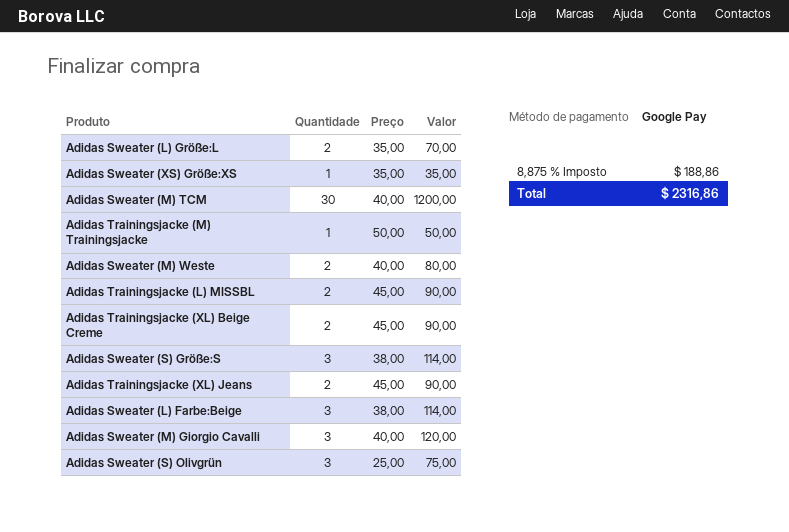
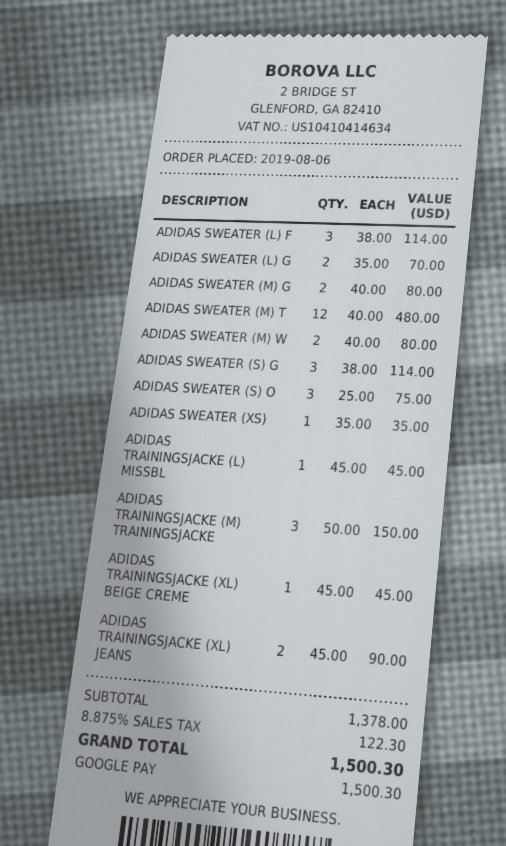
Adidas Sweater (M) TCM: 30 x 40.00 = 1200.00 -> 12 x 40.00 = 480.00
Adidas Trainingsjacke (M) Trainingsjacke: 1 x 50.00 = 50.00 -> 3 x 50.00 = 150.00
Adidas Trainingsjacke (L) MISSBL: 2 x 45.00 = 90.00 -> 1 x 45.00 = 45.00
Adidas Trainingsjacke (XL) Beige Creme: 2 x 45.00 = 90.00 -> 1 x 45.00 = 45.00
Adidas Sweater (M) Giorgio Cavalli: 3 x 40.00 = 120.00 -> 2 x 40.00 = 80.00
tax: 8.875% = 188.86 -> 8.875% = 122.30
total: 2316.86 -> 1500.30

